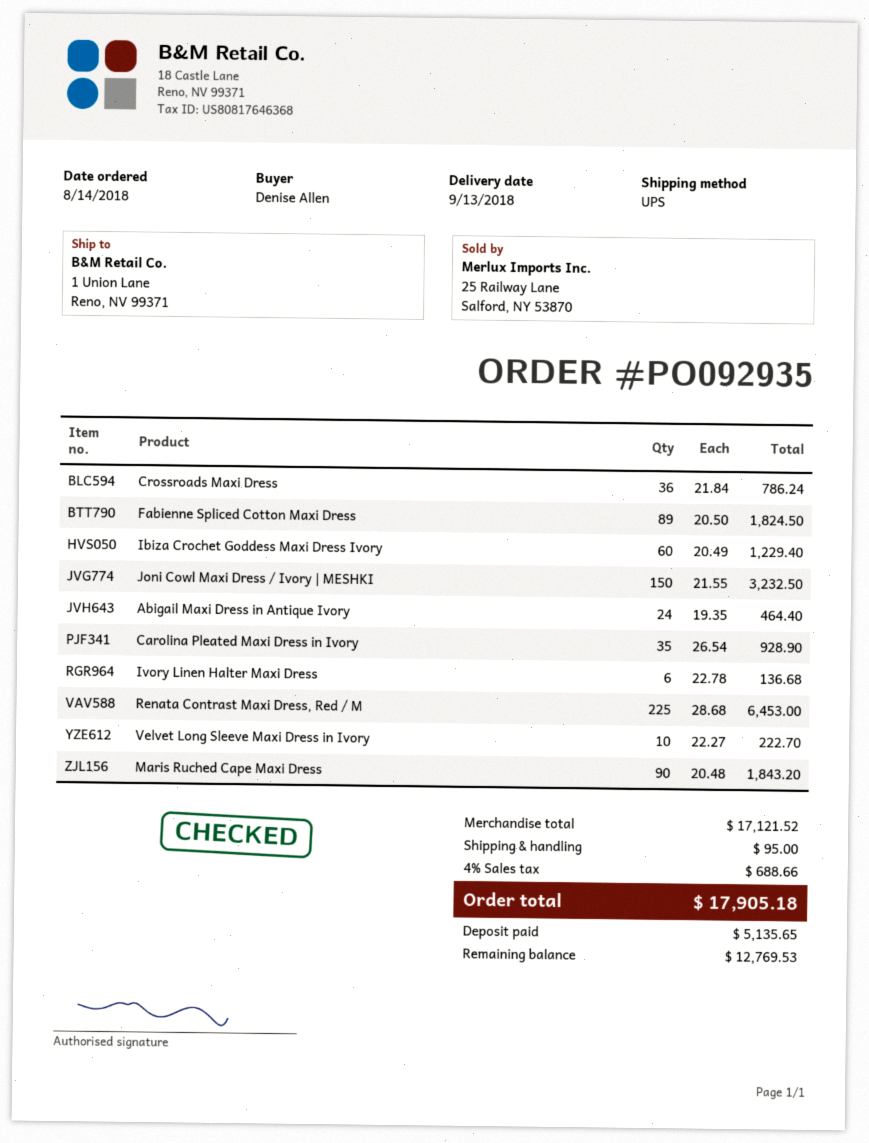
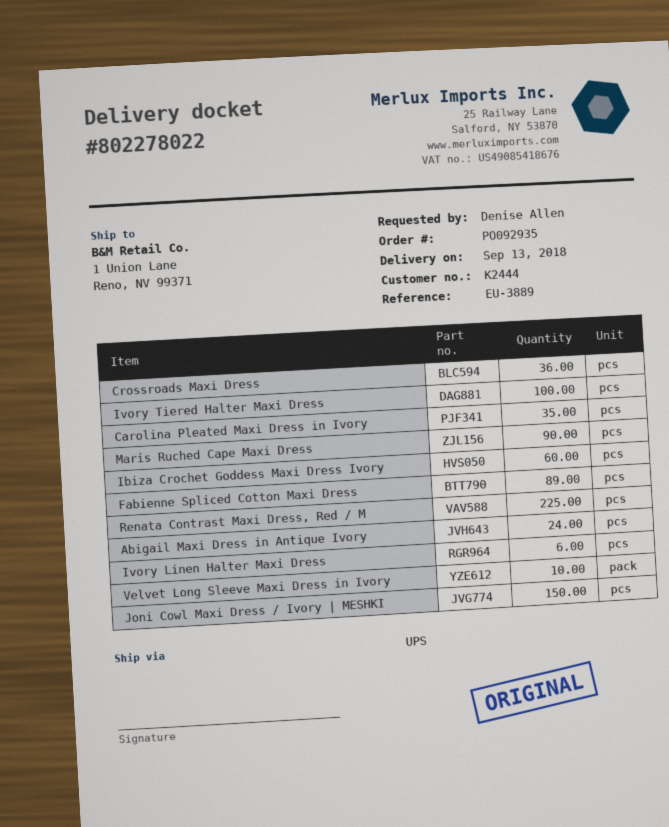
Ivory Tiered Halter Maxi Dress: none -> 100

